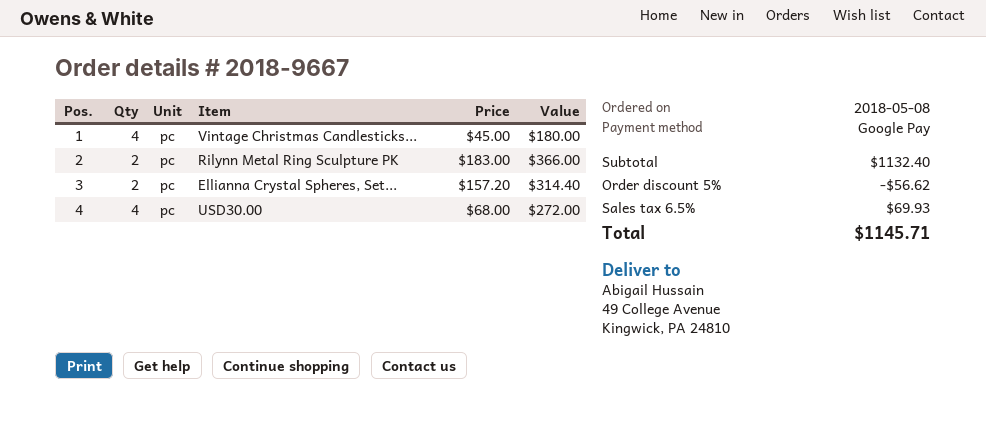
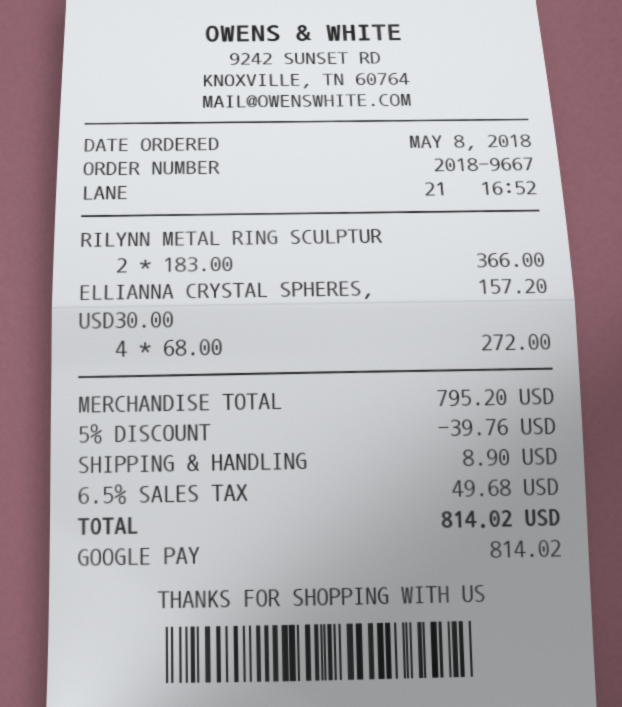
Vintage Christmas Candlesticks...: 4 x 45.00 = 180.00 -> none
Ellianna Crystal Spheres, Set...: 2 x 157.20 = 314.40 -> 1 x 157.20 = 157.20
subtotal: 1132.40 -> 795.20
discount: 5% = 56.62 -> 5% = 39.76
shipping: none -> 8.90
tax: 6.5% = 69.93 -> 6.5% = 49.68
total: 1145.71 -> 814.02

